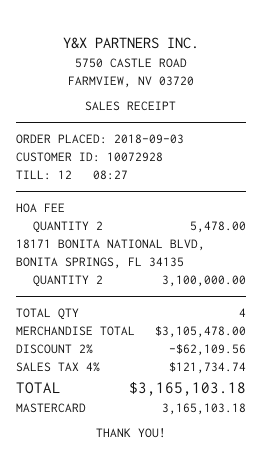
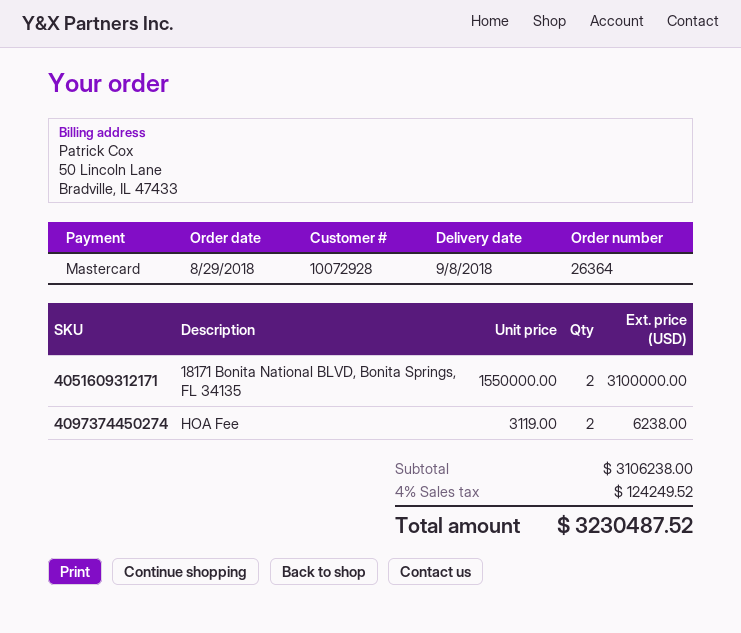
order date: 2018-09-03 -> 2018-08-29
HOA FEE: 2 for 5478.00 -> 2 for 6238.00
subtotal: 3105478.00 -> 3106238.00
discount: 2% = 62109.56 -> none
tax: 4% = 121734.74 -> 4% = 124249.52
total: 3165103.18 -> 3230487.52

